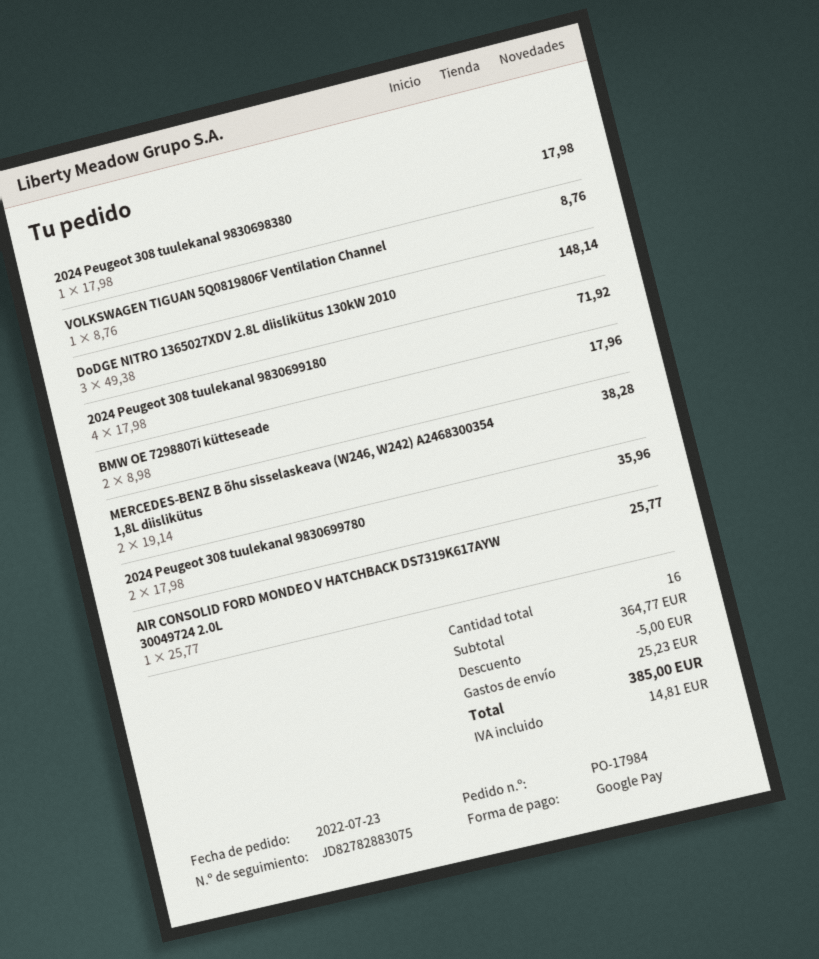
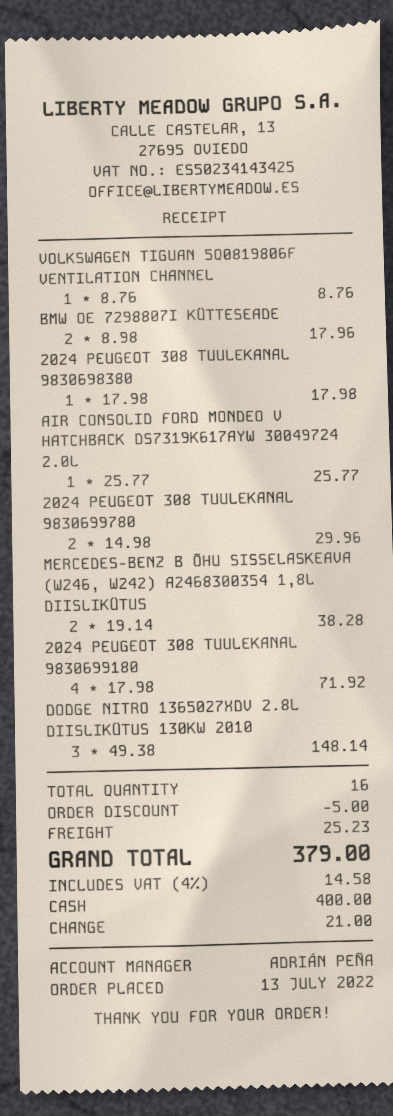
order date: 2022-07-23 -> 2022-07-13
payment method: Google Pay -> cash
2024 Peugeot 308 tuulekanal 9830699780: 2 x 17.98 = 35.96 -> 2 x 14.98 = 29.96
tax: 14.81 -> 14.58
total: 385.00 -> 379.00

